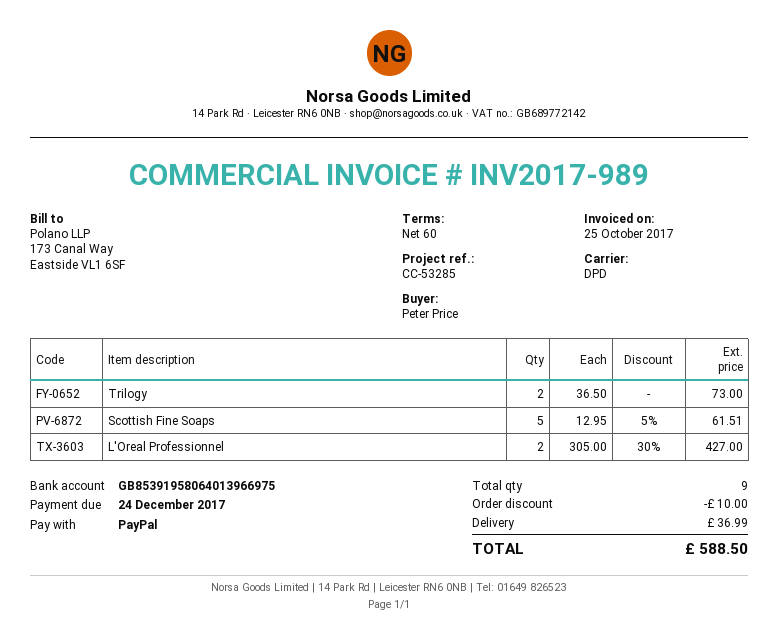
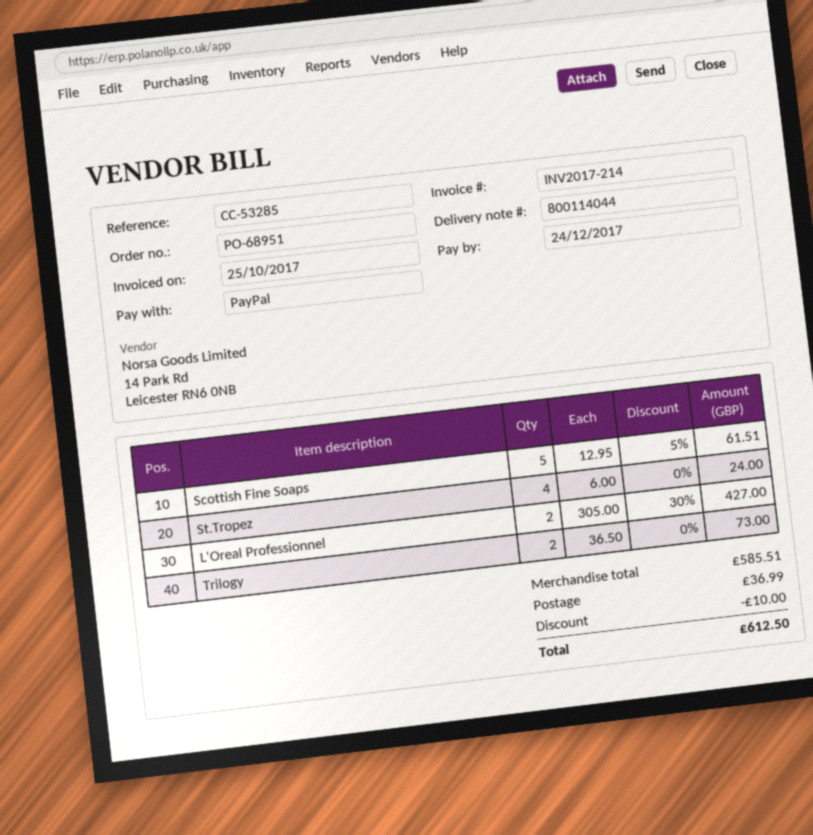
invoice number: INV2017-989 -> INV2017-214
St.Tropez: none -> 4 x 6.00 = 24.00
total: 588.50 -> 612.50

